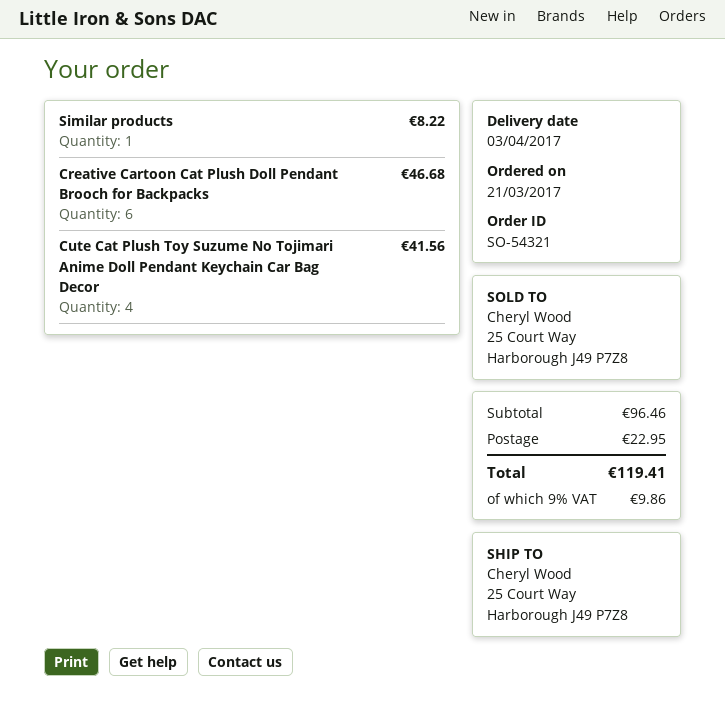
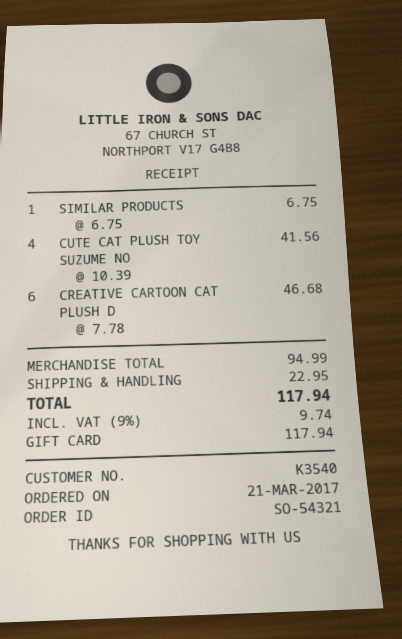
Similar products: 1 for 8.22 -> 1 for 6.75
subtotal: 96.46 -> 94.99
tax: 9% = 9.86 -> 9% = 9.74
total: 119.41 -> 117.94

